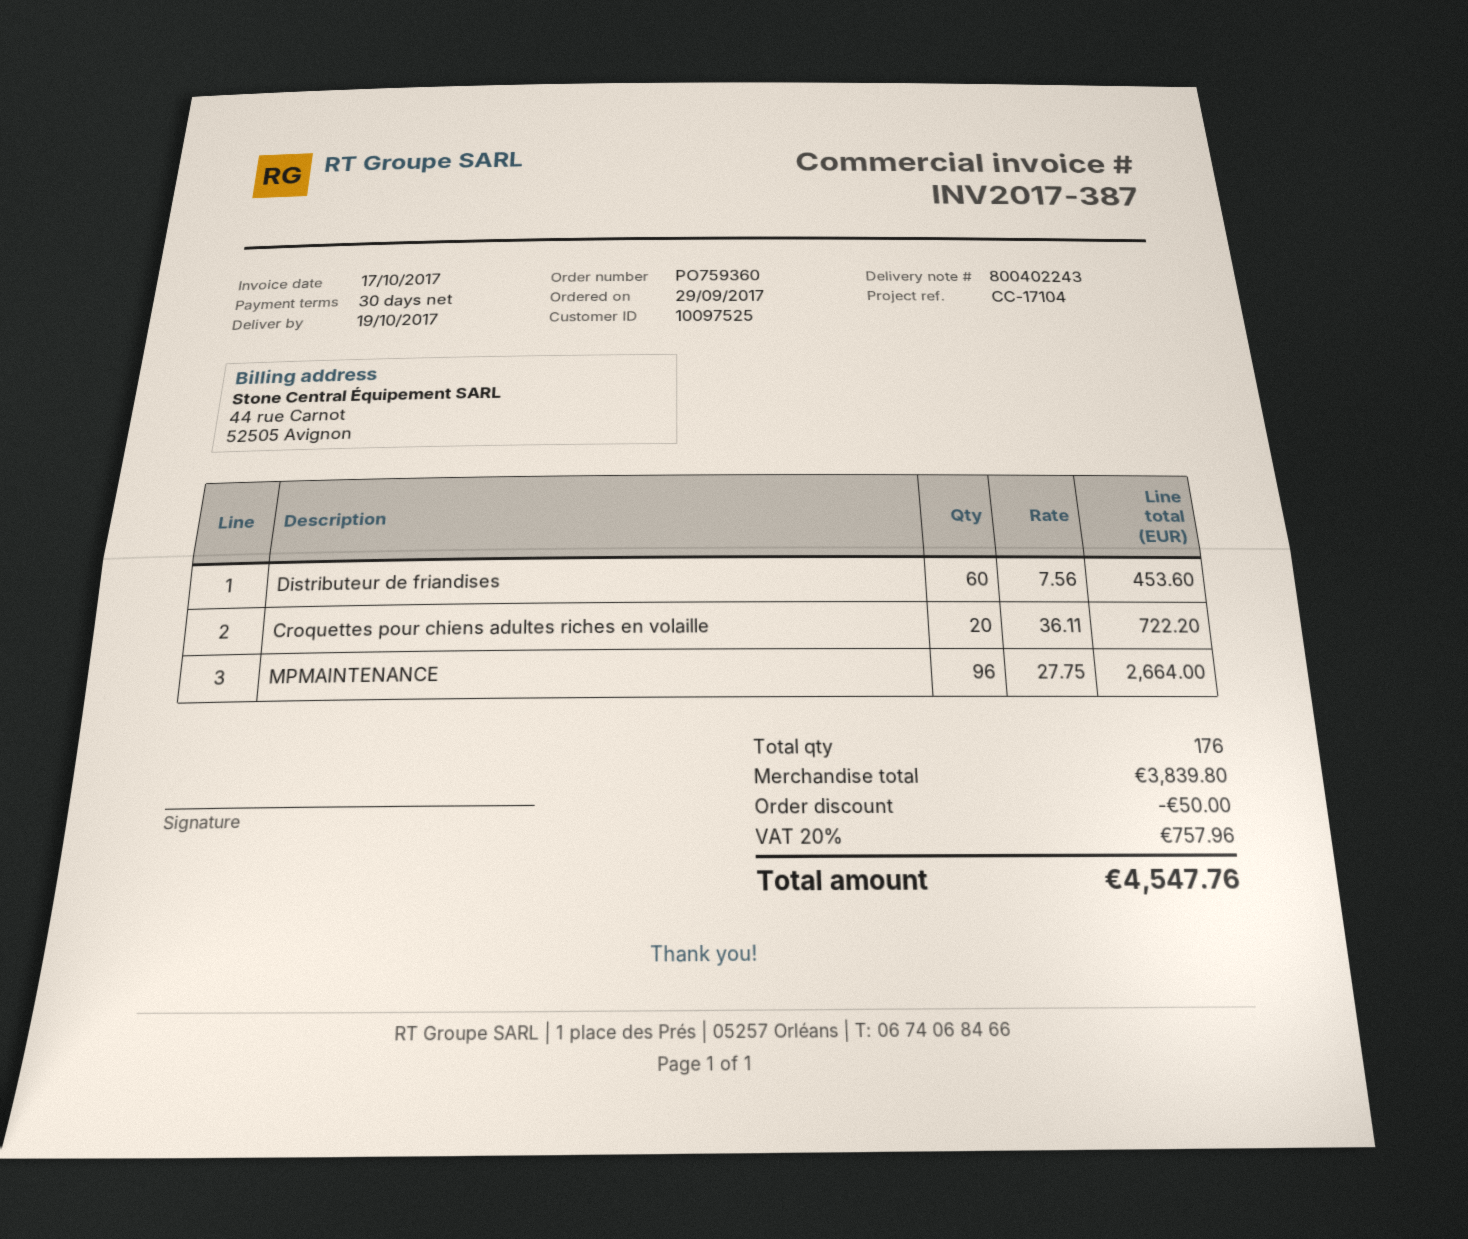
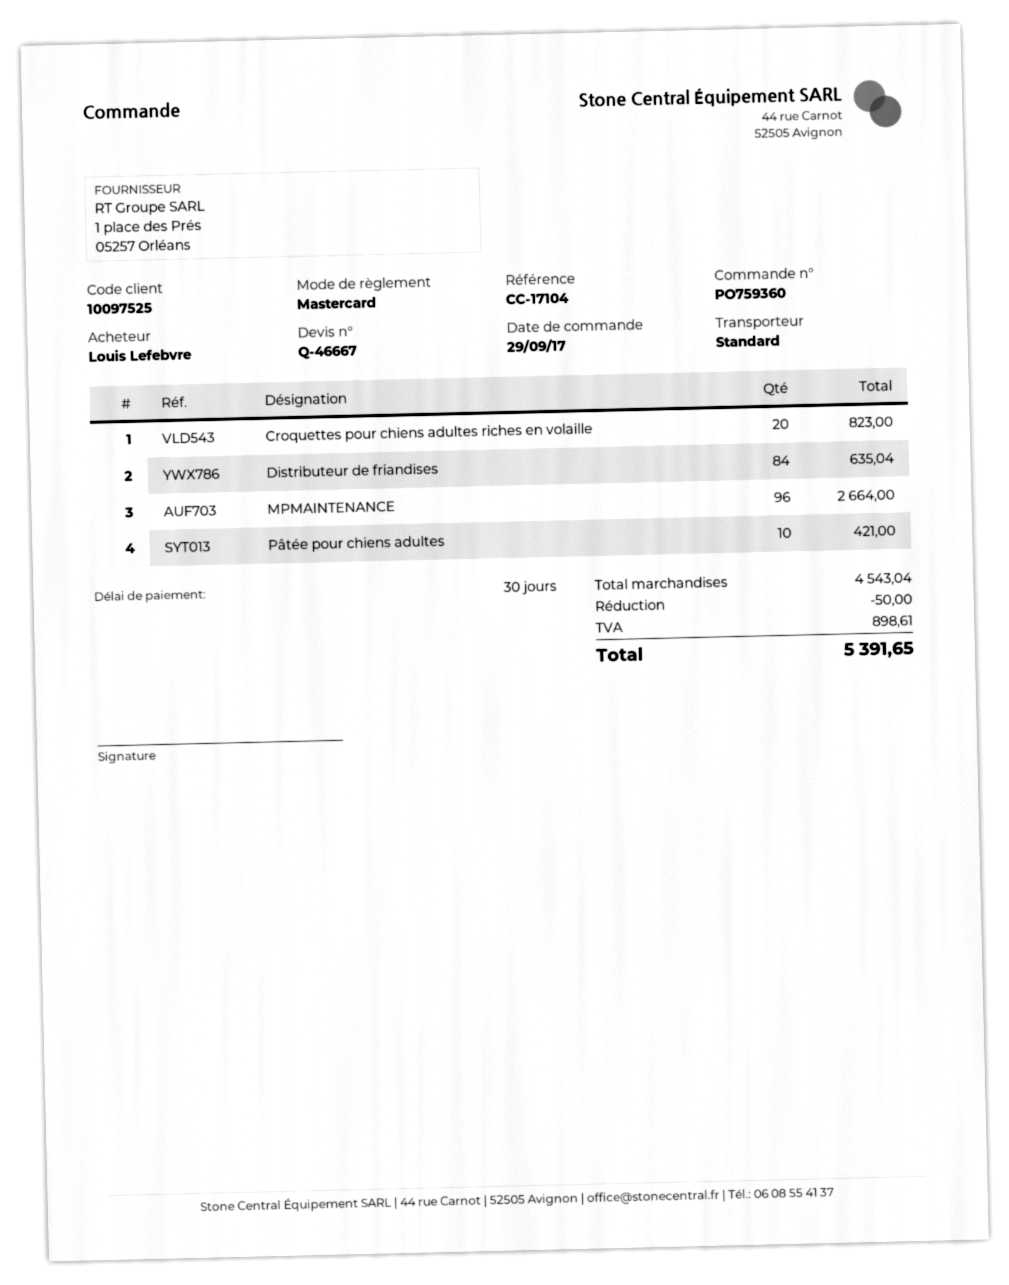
Distributeur de friandises: 60 for 453.60 -> 84 for 635.04
Croquettes pour chiens adultes riches en volaille: 20 for 722.20 -> 20 for 823.00
Pâtée pour chiens adultes: none -> 10 for 421.00
subtotal: 3839.80 -> 4543.04
tax: 757.96 -> 898.61
total: 4547.76 -> 5391.65

